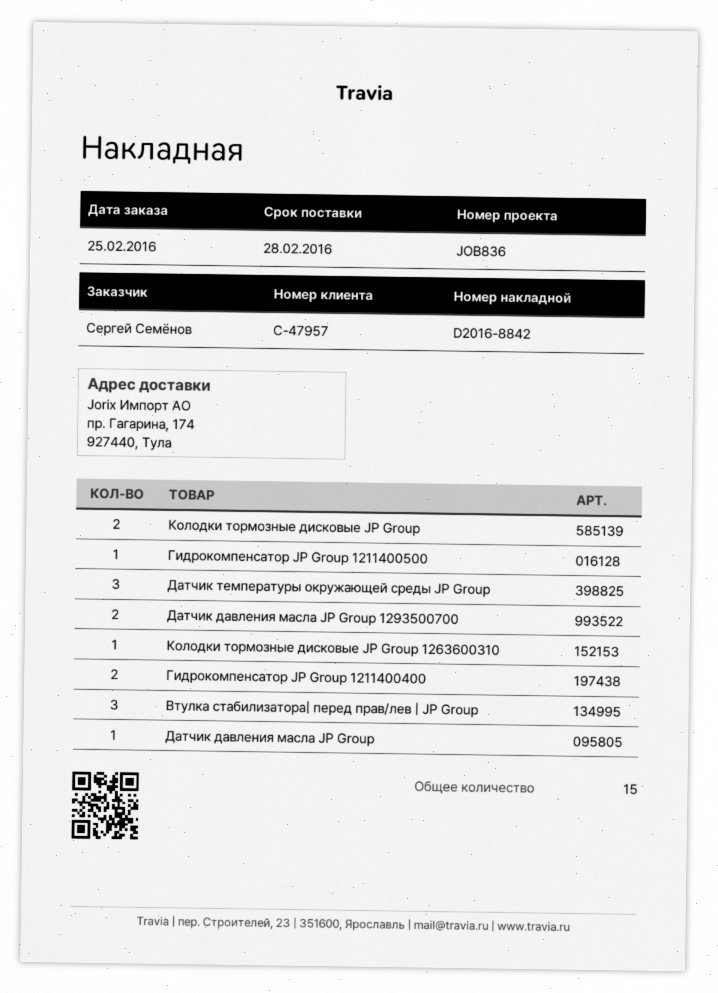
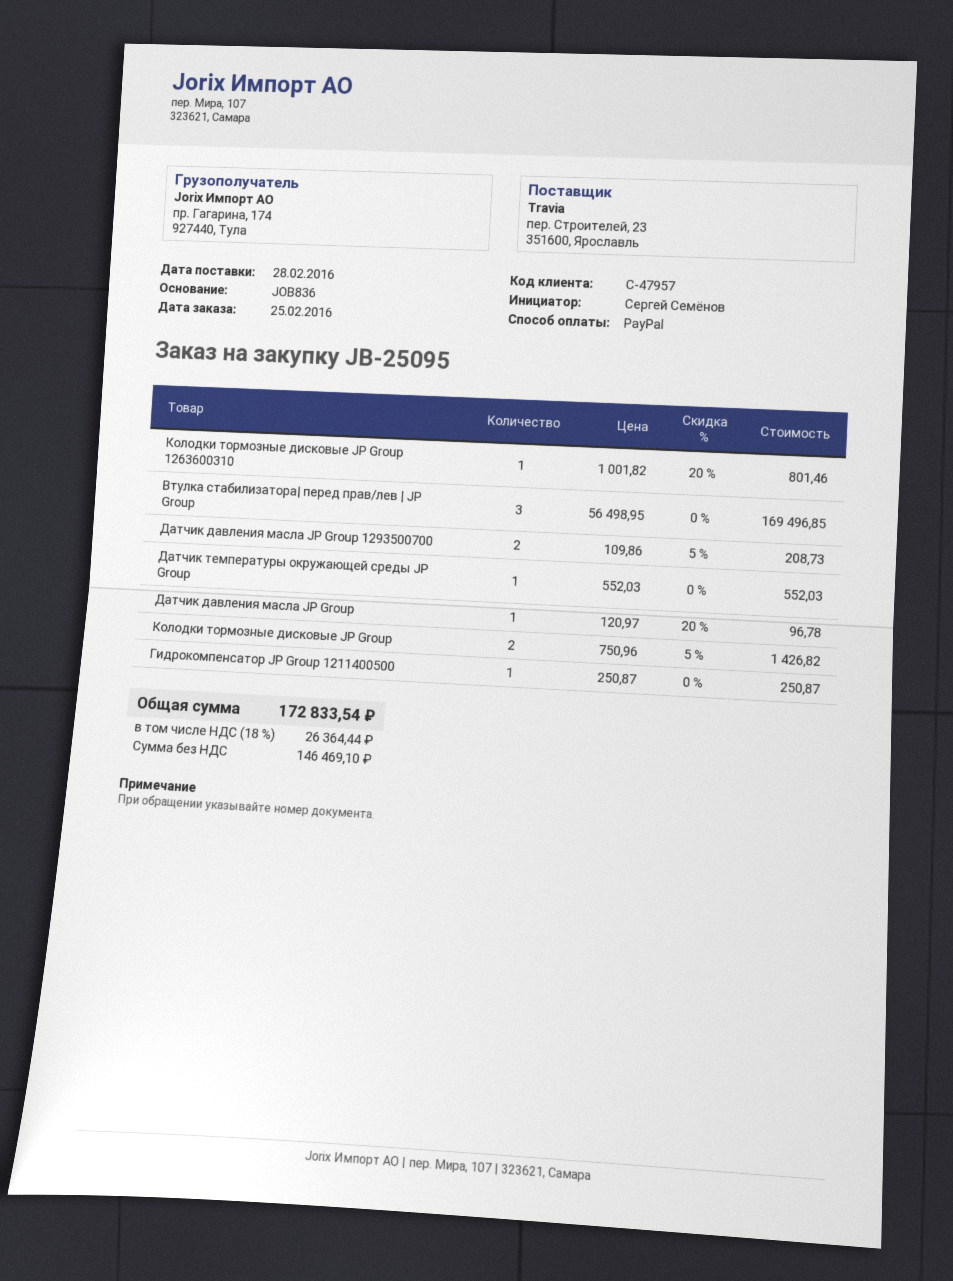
Датчик температуры окружающей среды JP Group: 3 -> 1
Гидрокомпенсатор JP Group 1211400400: 2 -> none

